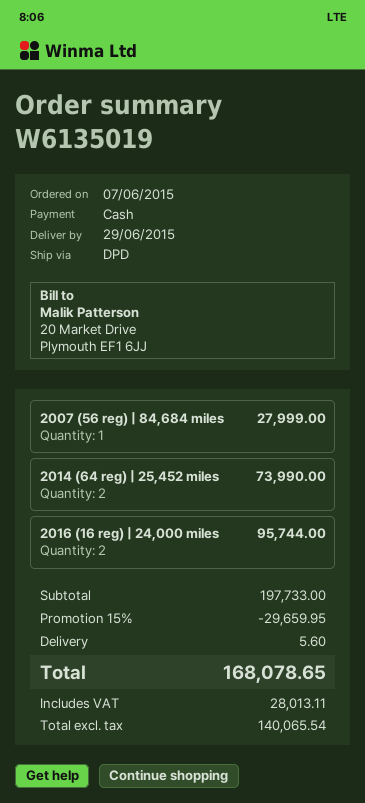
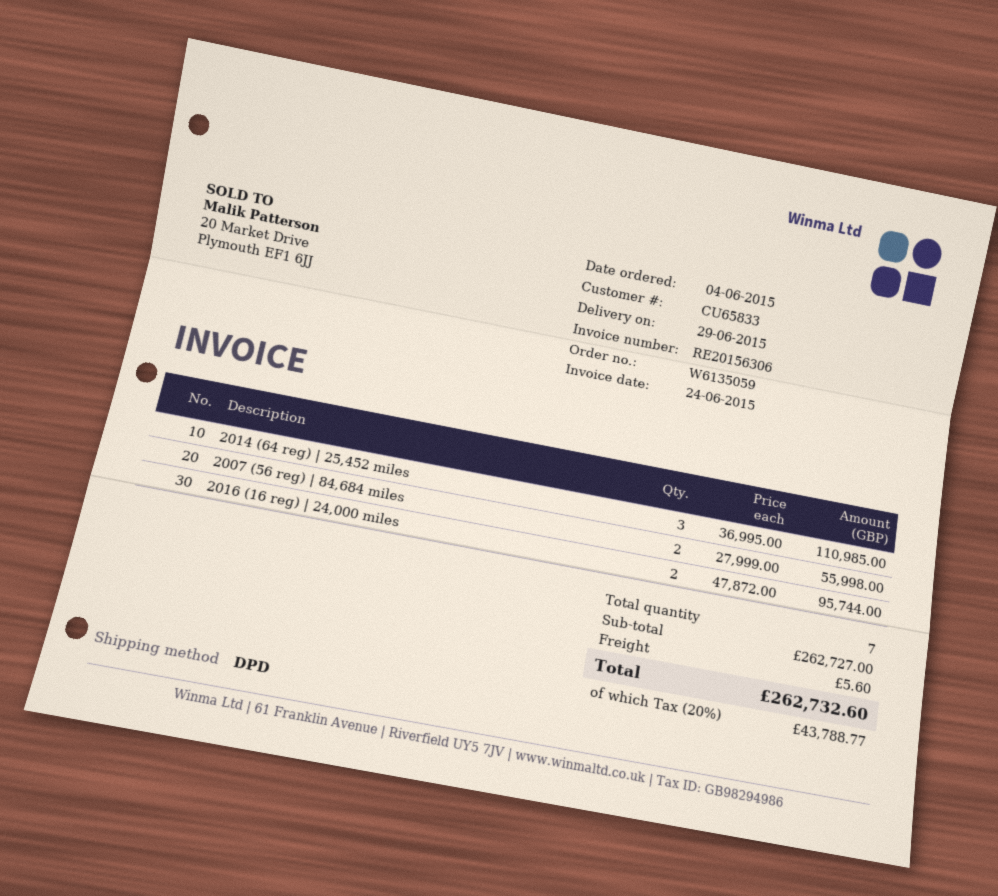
order number: W6135019 -> W6135059
order date: 2015-06-07 -> 2015-06-04
2007 (56 reg) | 84,684 miles: 1 for 27999.00 -> 2 for 55998.00
2014 (64 reg) | 25,452 miles: 2 for 73990.00 -> 3 for 110985.00
subtotal: 197733.00 -> 262727.00
discount: 15% = 29659.95 -> none
tax: 28013.11 -> 43788.77
total: 168078.65 -> 262732.60

